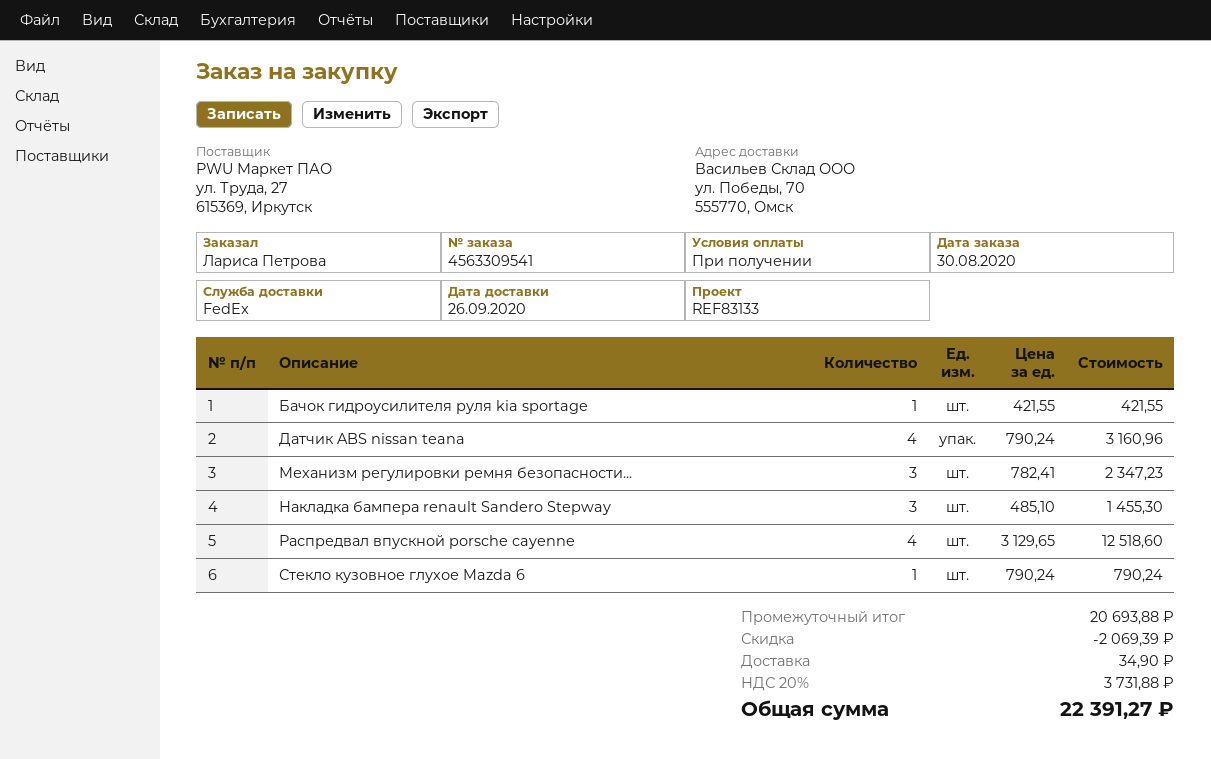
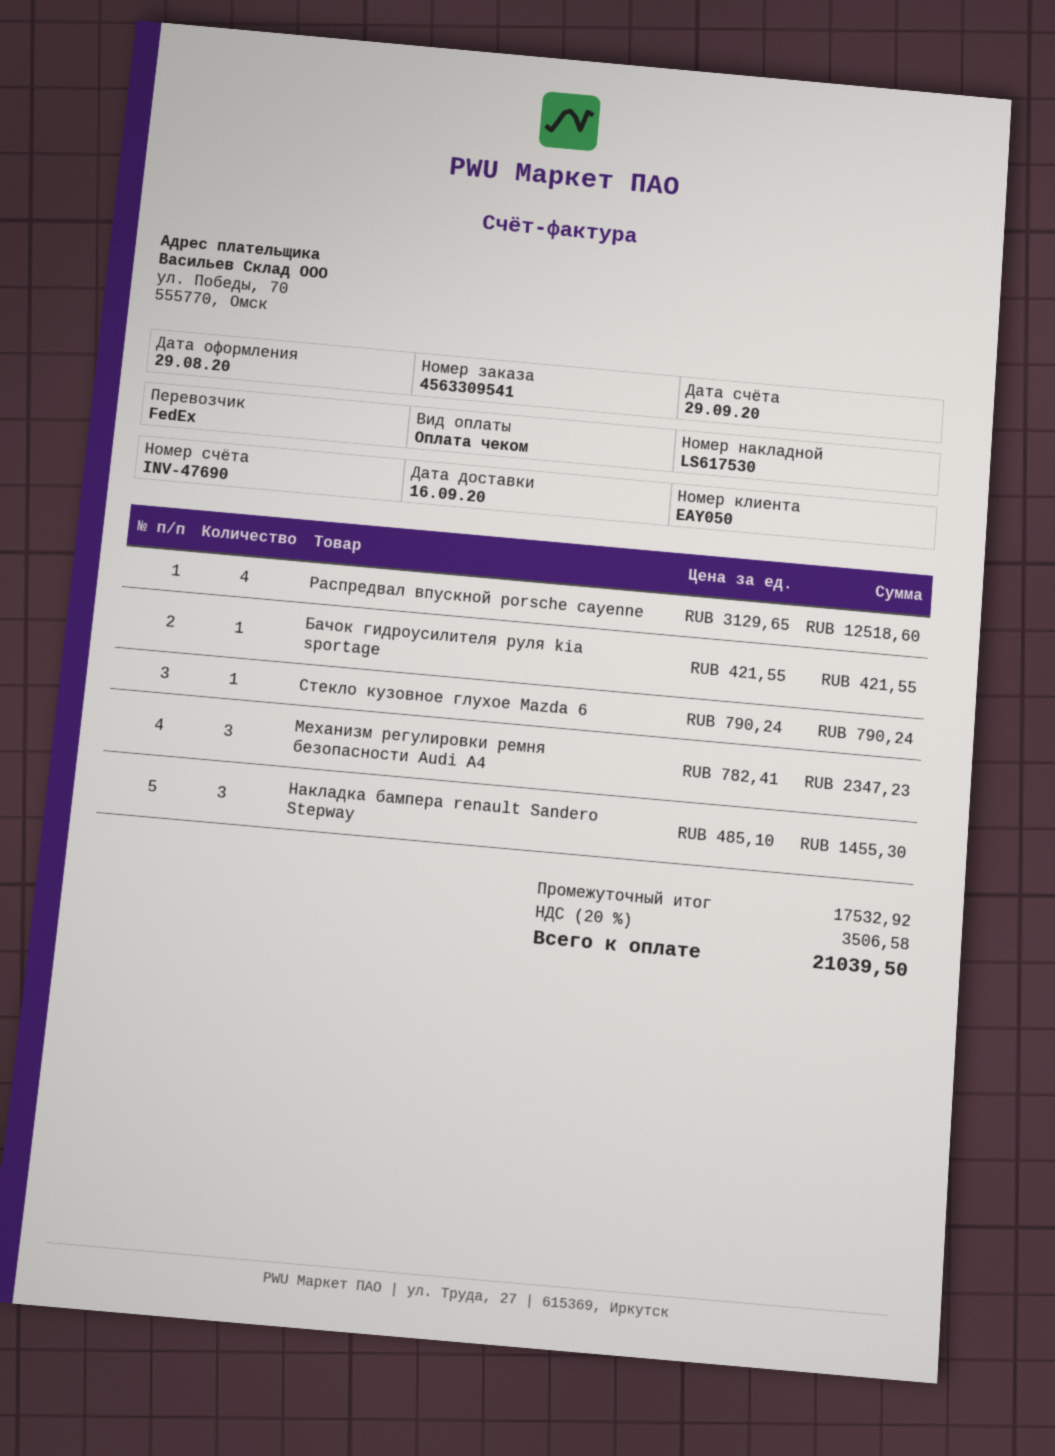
order date: 2020-08-30 -> 2020-08-29
delivery date: 2020-09-26 -> 2020-09-16
Датчик ABS nissan teana: 4 x 790.24 = 3160.96 -> none
subtotal: 20693.88 -> 17532.92
discount: 2069.39 -> none
shipping: 34.90 -> none
tax: 20% = 3731.88 -> 20% = 3506.58
total: 22391.27 -> 21039.50

